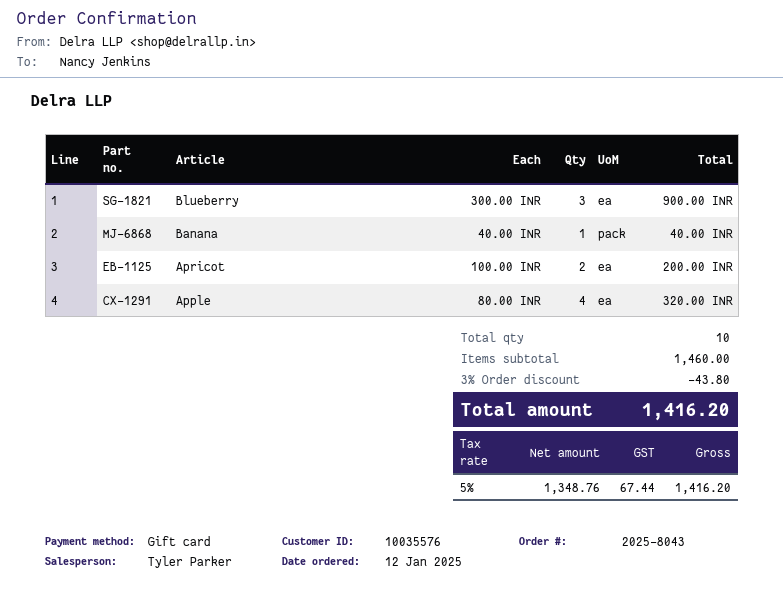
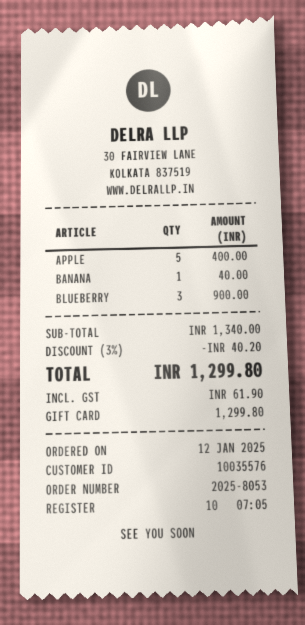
order number: 2025-8043 -> 2025-8053
Apricot: 2 for 200.00 -> none
Apple: 4 for 320.00 -> 5 for 400.00
subtotal: 1460.00 -> 1340.00
discount: 3% = 43.80 -> 3% = 40.20
tax: 67.44 -> 61.90
total: 1416.20 -> 1299.80

